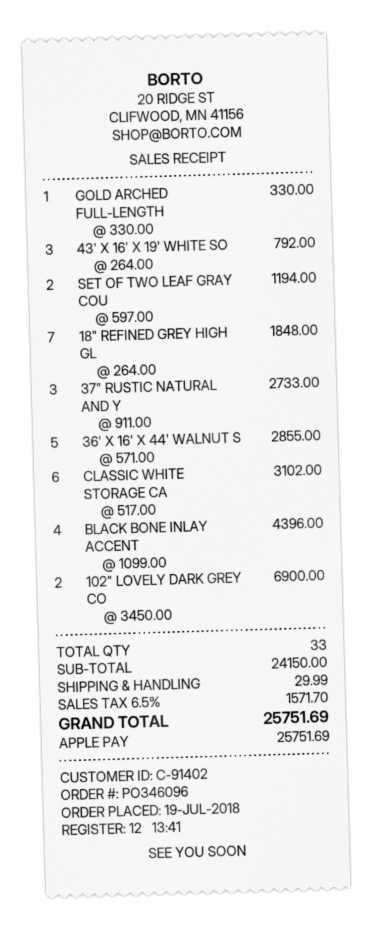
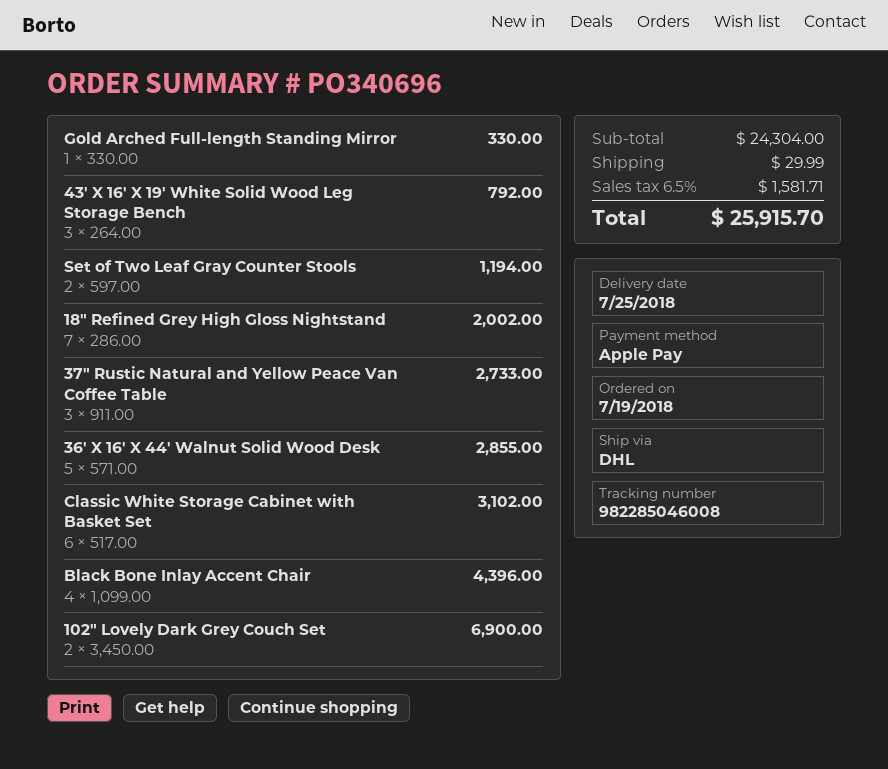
order number: PO346096 -> PO340696
18" REFINED GREY HIGH GL: 7 x 264.00 = 1848.00 -> 7 x 286.00 = 2002.00
subtotal: 24150.00 -> 24304.00
tax: 6.5% = 1571.70 -> 6.5% = 1581.71
total: 25751.69 -> 25915.70

